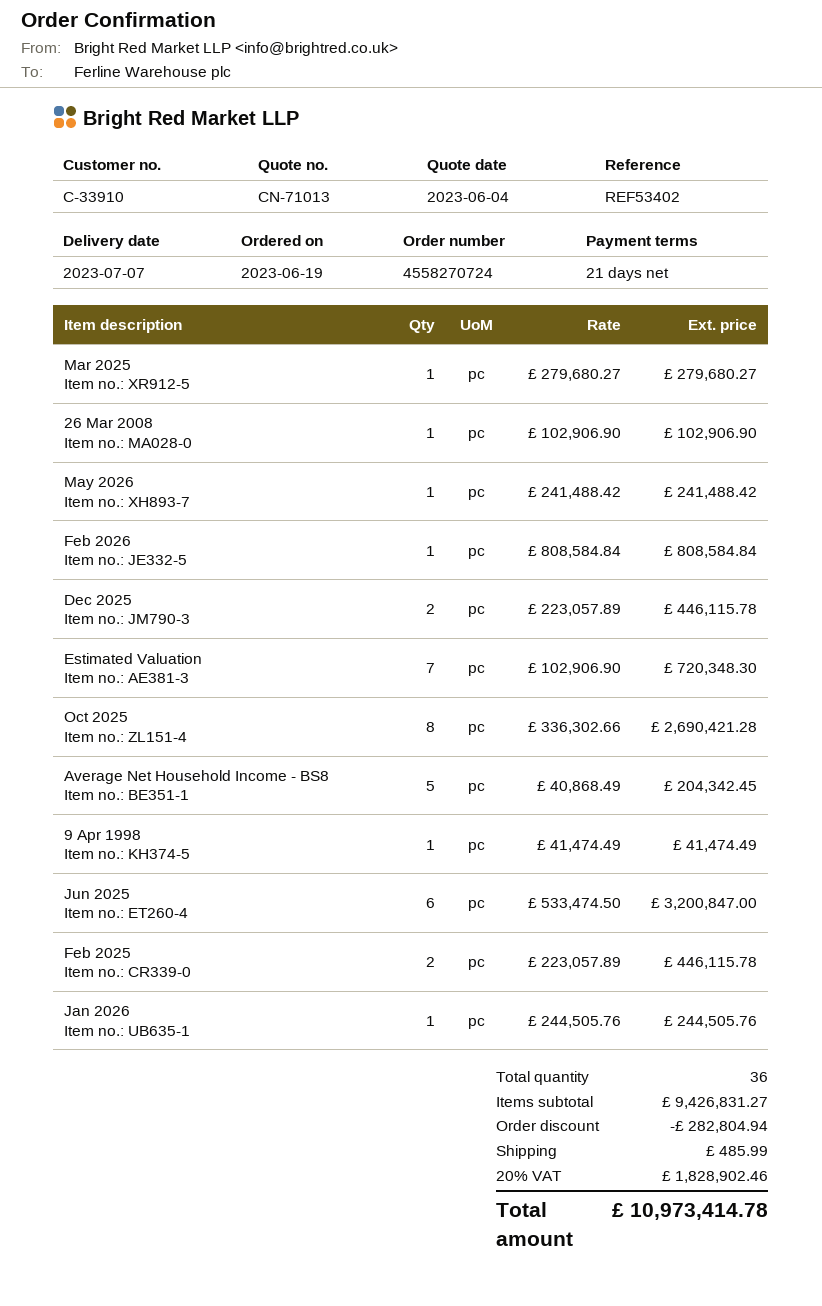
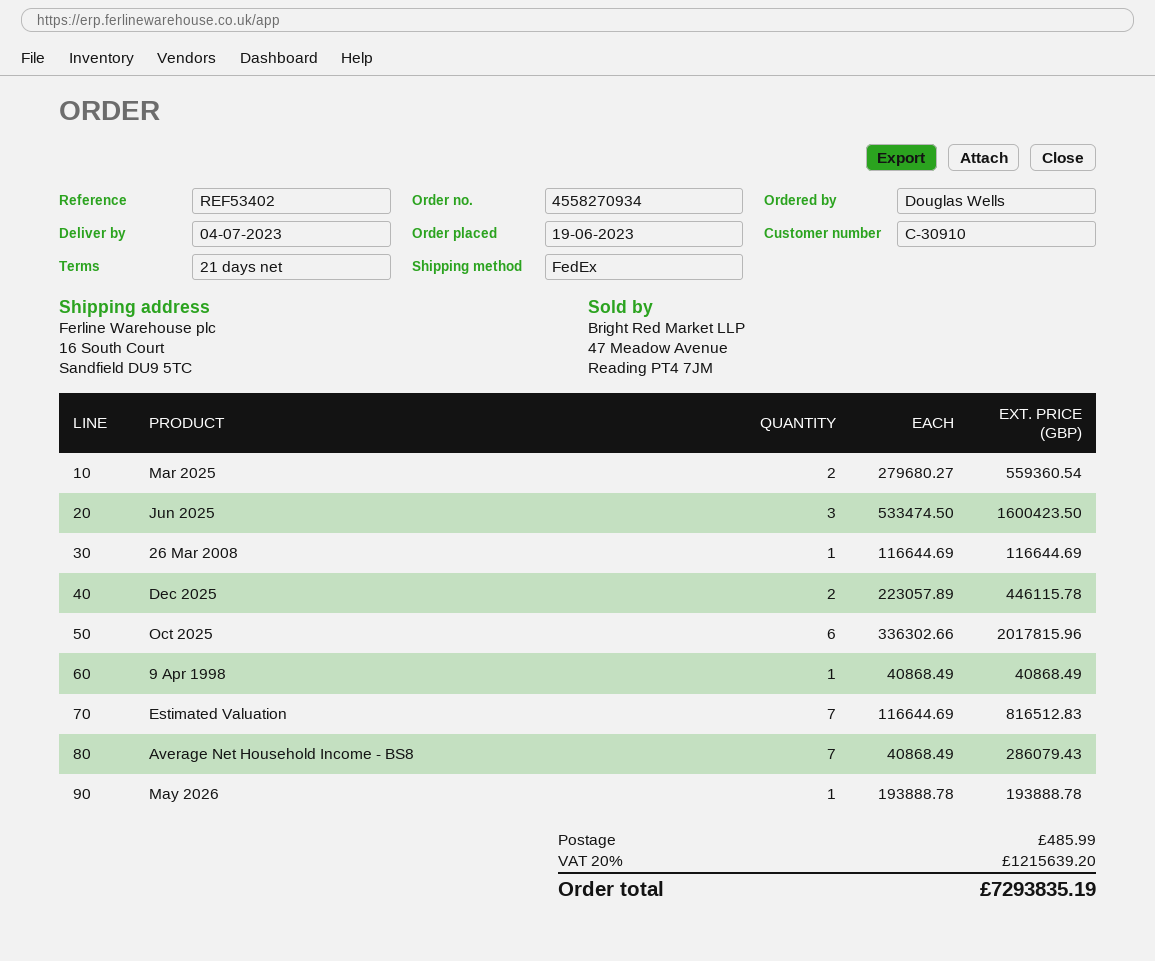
order number: 4558270724 -> 4558270934
delivery date: 2023-07-07 -> 2023-07-04
customer number: C-33910 -> C-30910
Mar 2025: 1 x 279680.27 = 279680.27 -> 2 x 279680.27 = 559360.54
26 Mar 2008: 1 x 102906.90 = 102906.90 -> 1 x 116644.69 = 116644.69
May 2026: 1 x 241488.42 = 241488.42 -> 1 x 193888.78 = 193888.78
Feb 2026: 1 x 808584.84 = 808584.84 -> none
Estimated Valuation: 7 x 102906.90 = 720348.30 -> 7 x 116644.69 = 816512.83
Oct 2025: 8 x 336302.66 = 2690421.28 -> 6 x 336302.66 = 2017815.96
Average Net Household Income - BS8: 5 x 40868.49 = 204342.45 -> 7 x 40868.49 = 286079.43
9 Apr 1998: 1 x 41474.49 = 41474.49 -> 1 x 40868.49 = 40868.49
Jun 2025: 6 x 533474.50 = 3200847.00 -> 3 x 533474.50 = 1600423.50
Feb 2025: 2 x 223057.89 = 446115.78 -> none
Jan 2026: 1 x 244505.76 = 244505.76 -> none
discount: 282804.94 -> none
tax: 20% = 1828902.46 -> 20% = 1215639.20
total: 10973414.78 -> 7293835.19

